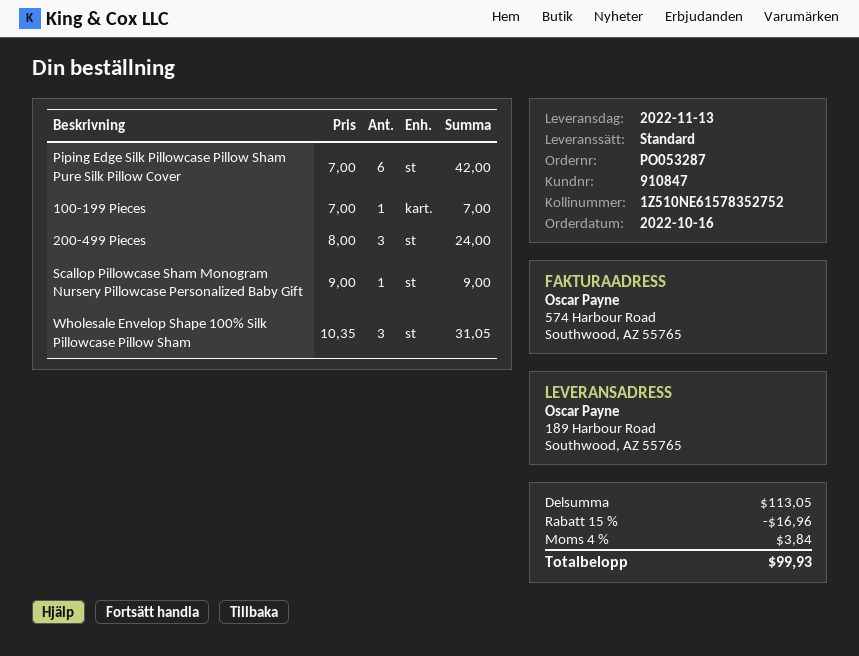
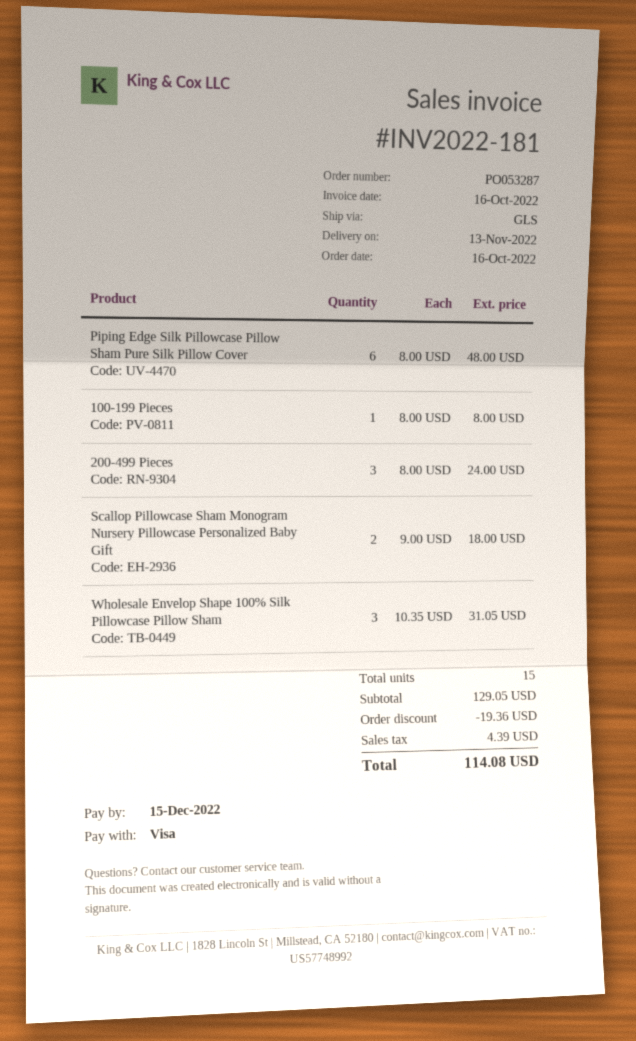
shipping method: standard -> GLS
Piping Edge Silk Pillowcase Pillow Sham Pure Silk Pillow Cover: 6 x 7.00 = 42.00 -> 6 x 8.00 = 48.00
100-199 Pieces: 1 x 7.00 = 7.00 -> 1 x 8.00 = 8.00
Scallop Pillowcase Sham Monogram Nursery Pillowcase Personalized Baby Gift: 1 x 9.00 = 9.00 -> 2 x 9.00 = 18.00
subtotal: 113.05 -> 129.05
discount: 16.96 -> 19.36
tax: 3.84 -> 4.39
total: 99.93 -> 114.08

